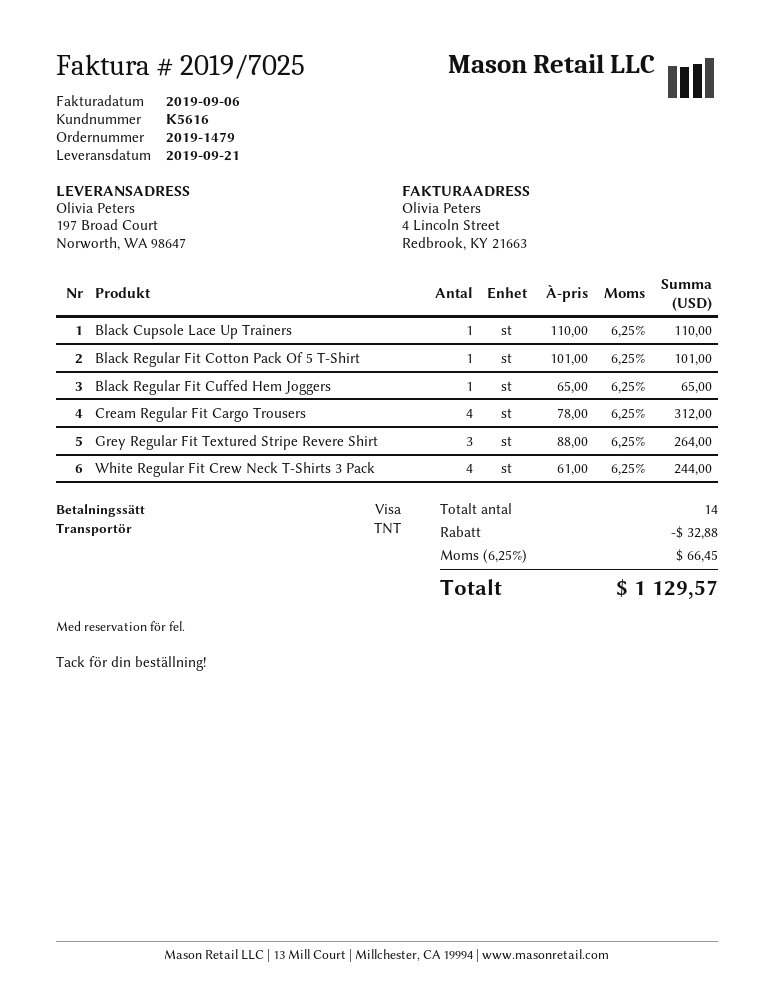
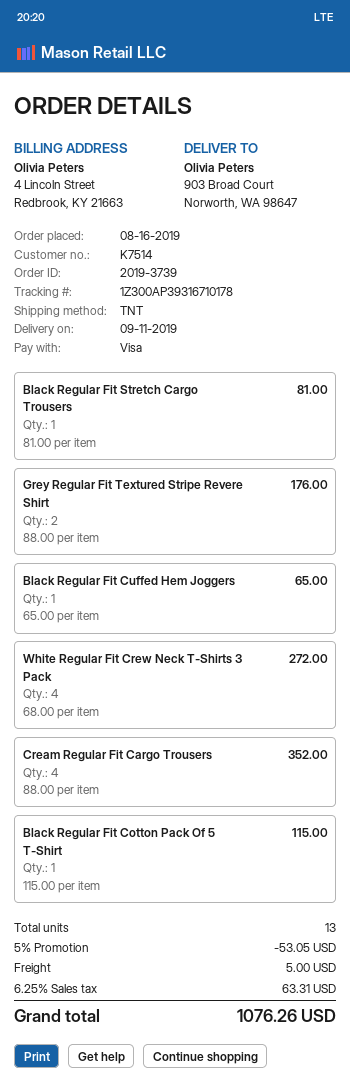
order number: 2019-1479 -> 2019-3739
delivery date: 2019-09-21 -> 2019-09-11
customer number: K5616 -> K7514
ship to: 197 Broad Court, Norworth, WA 98647 -> 903 Broad Court, Norworth, WA 98647
Black Cupsole Lace Up Trainers: 1 x 110.00 = 110.00 -> none
Black Regular Fit Cotton Pack Of 5 T-Shirt: 1 x 101.00 = 101.00 -> 1 x 115.00 = 115.00
Cream Regular Fit Cargo Trousers: 4 x 78.00 = 312.00 -> 4 x 88.00 = 352.00
Grey Regular Fit Textured Stripe Revere Shirt: 3 x 88.00 = 264.00 -> 2 x 88.00 = 176.00
White Regular Fit Crew Neck T-Shirts 3 Pack: 4 x 61.00 = 244.00 -> 4 x 68.00 = 272.00
Black Regular Fit Stretch Cargo Trousers: none -> 1 x 81.00 = 81.00
total quantity: 14 -> 13
discount: 32.88 -> 53.05
shipping: none -> 5.00
tax: 6.25% = 66.45 -> 6.25% = 63.31
total: 1129.57 -> 1076.26

